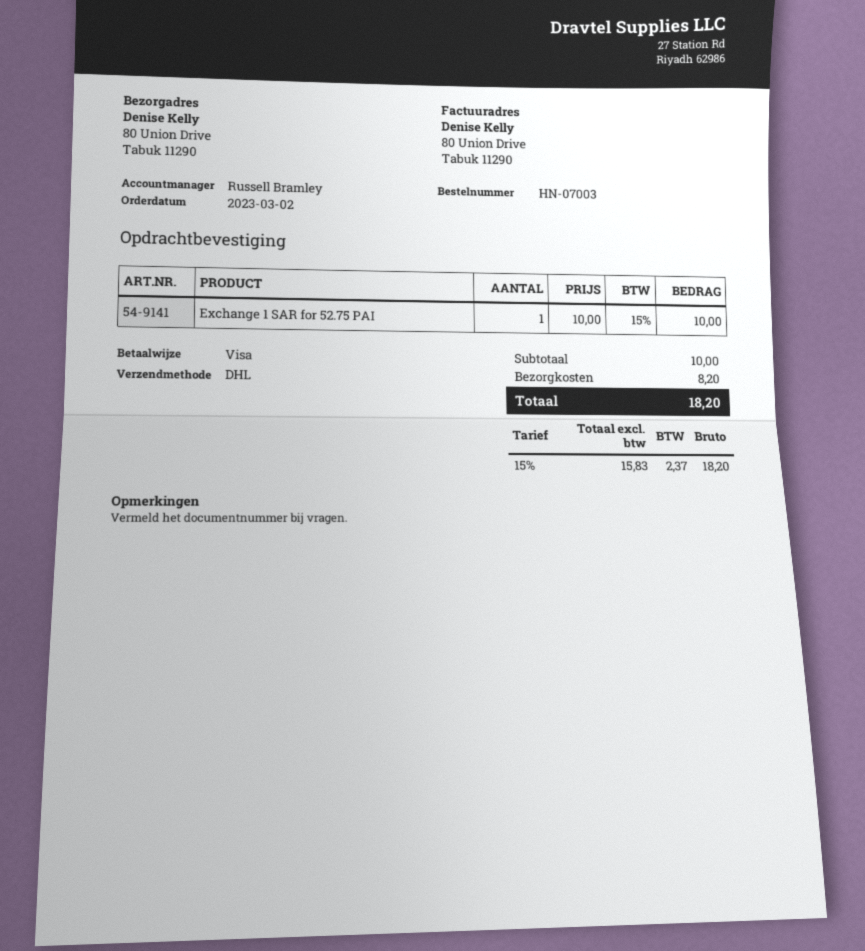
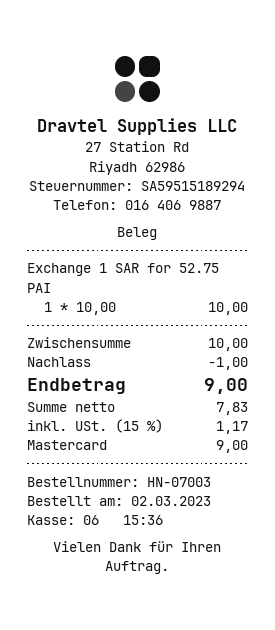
payment method: Visa -> Mastercard
discount: none -> 1.00
shipping: 8.20 -> none
net: 15.83 -> 7.83
tax: 15% = 2.37 -> 15% = 1.17
total: 18.20 -> 9.00

